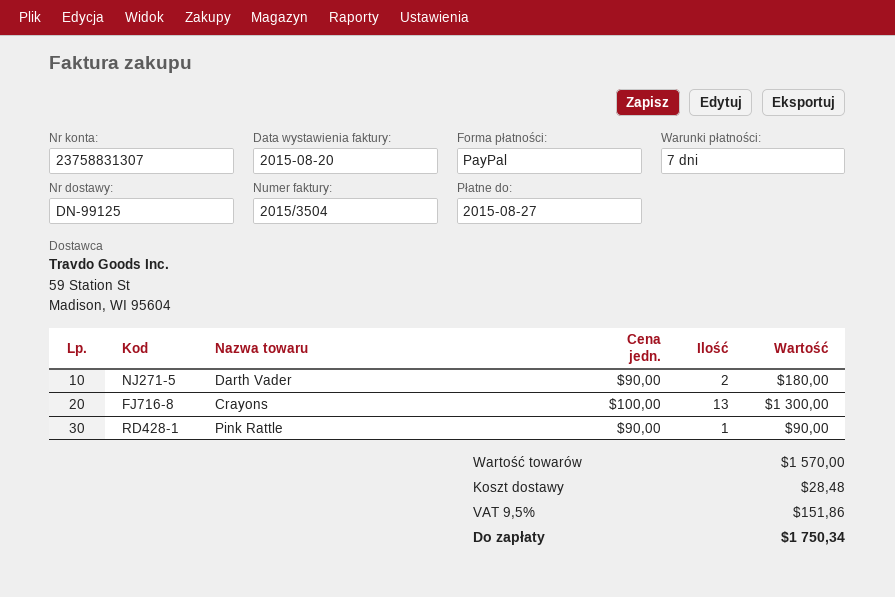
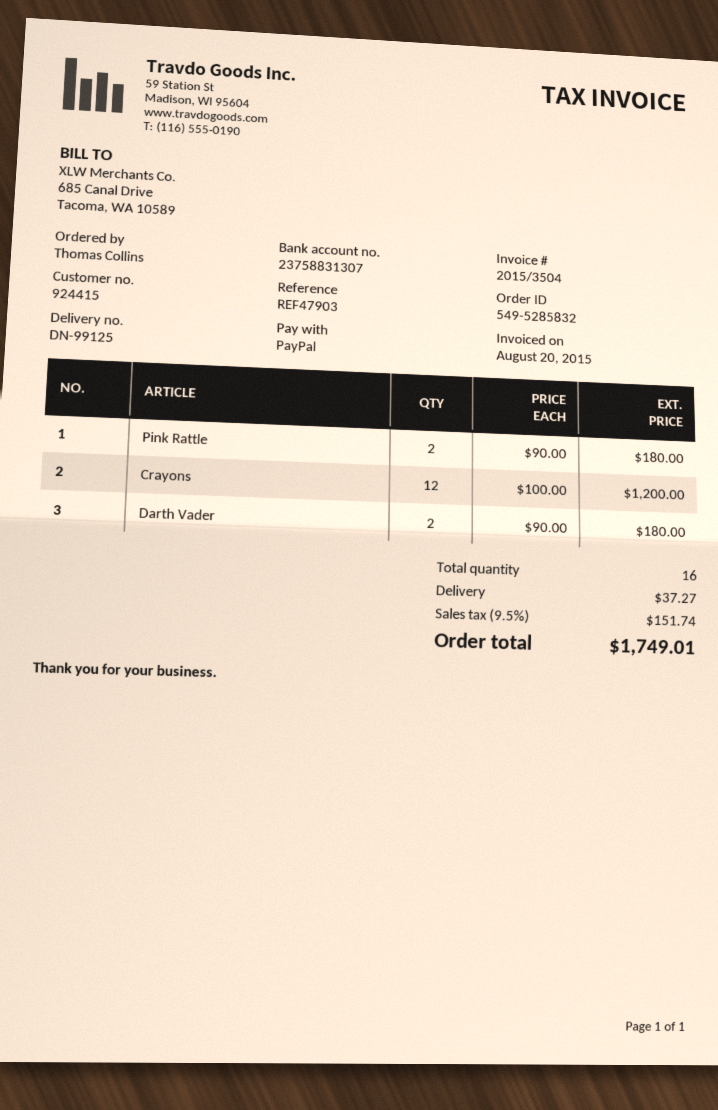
Crayons: 13 x 100.00 = 1300.00 -> 12 x 100.00 = 1200.00
Pink Rattle: 1 x 90.00 = 90.00 -> 2 x 90.00 = 180.00
shipping: 28.48 -> 37.27
tax: 9.5% = 151.86 -> 9.5% = 151.74
total: 1750.34 -> 1749.01

